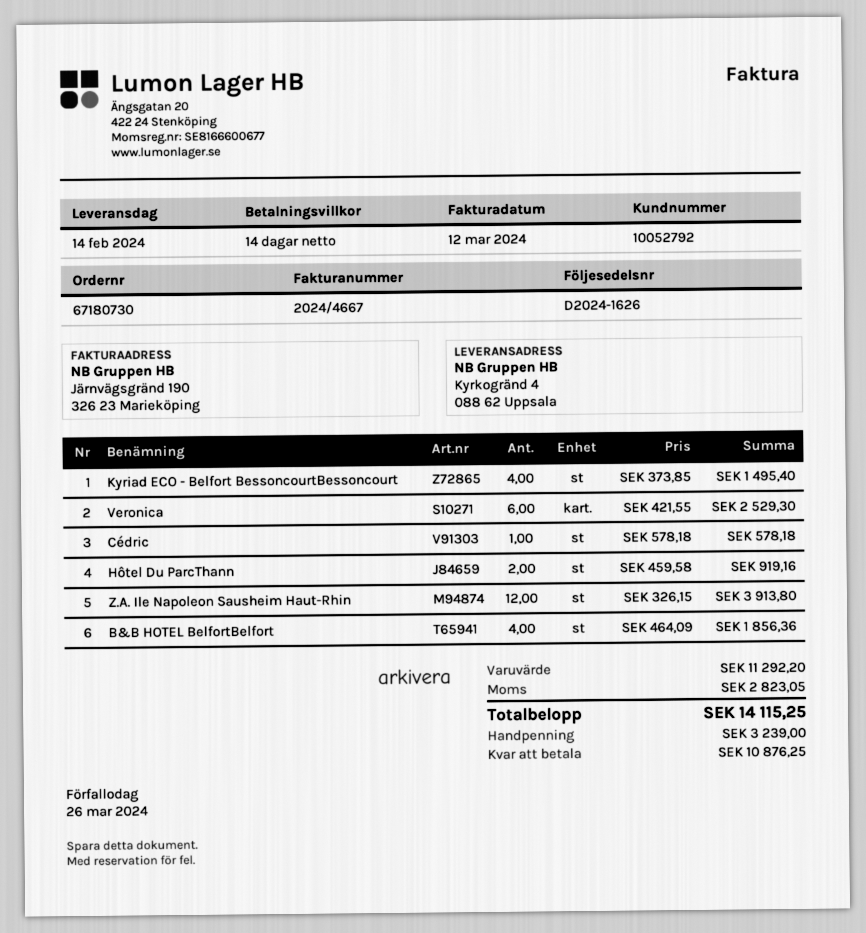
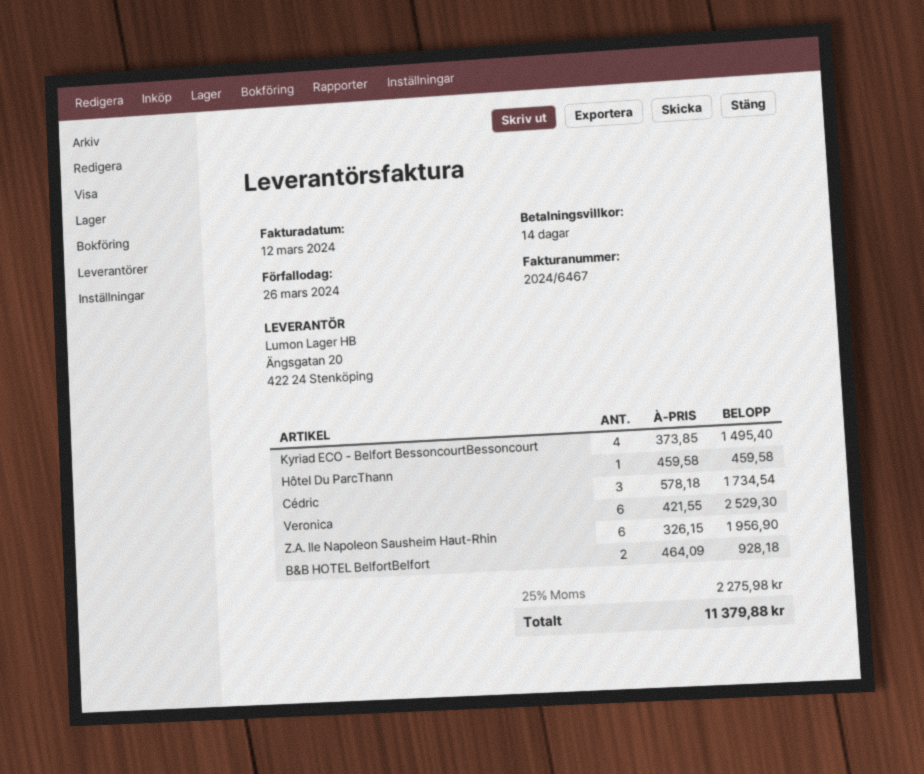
invoice number: 2024/4667 -> 2024/6467
Cédric: 1 x 578.18 = 578.18 -> 3 x 578.18 = 1734.54
Hôtel Du ParcThann: 2 x 459.58 = 919.16 -> 1 x 459.58 = 459.58
Z.A. Ile Napoleon Sausheim Haut-Rhin: 12 x 326.15 = 3913.80 -> 6 x 326.15 = 1956.90
B&B HOTEL BelfortBelfort: 4 x 464.09 = 1856.36 -> 2 x 464.09 = 928.18
tax: 2823.05 -> 2275.98
total: 14115.25 -> 11379.88

